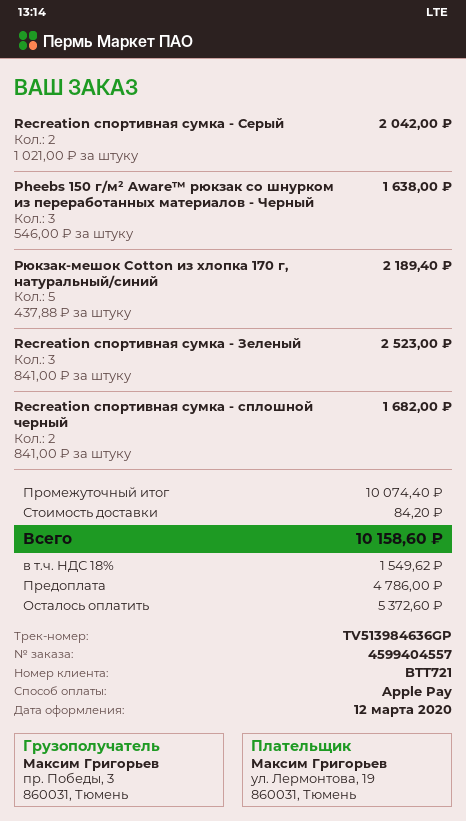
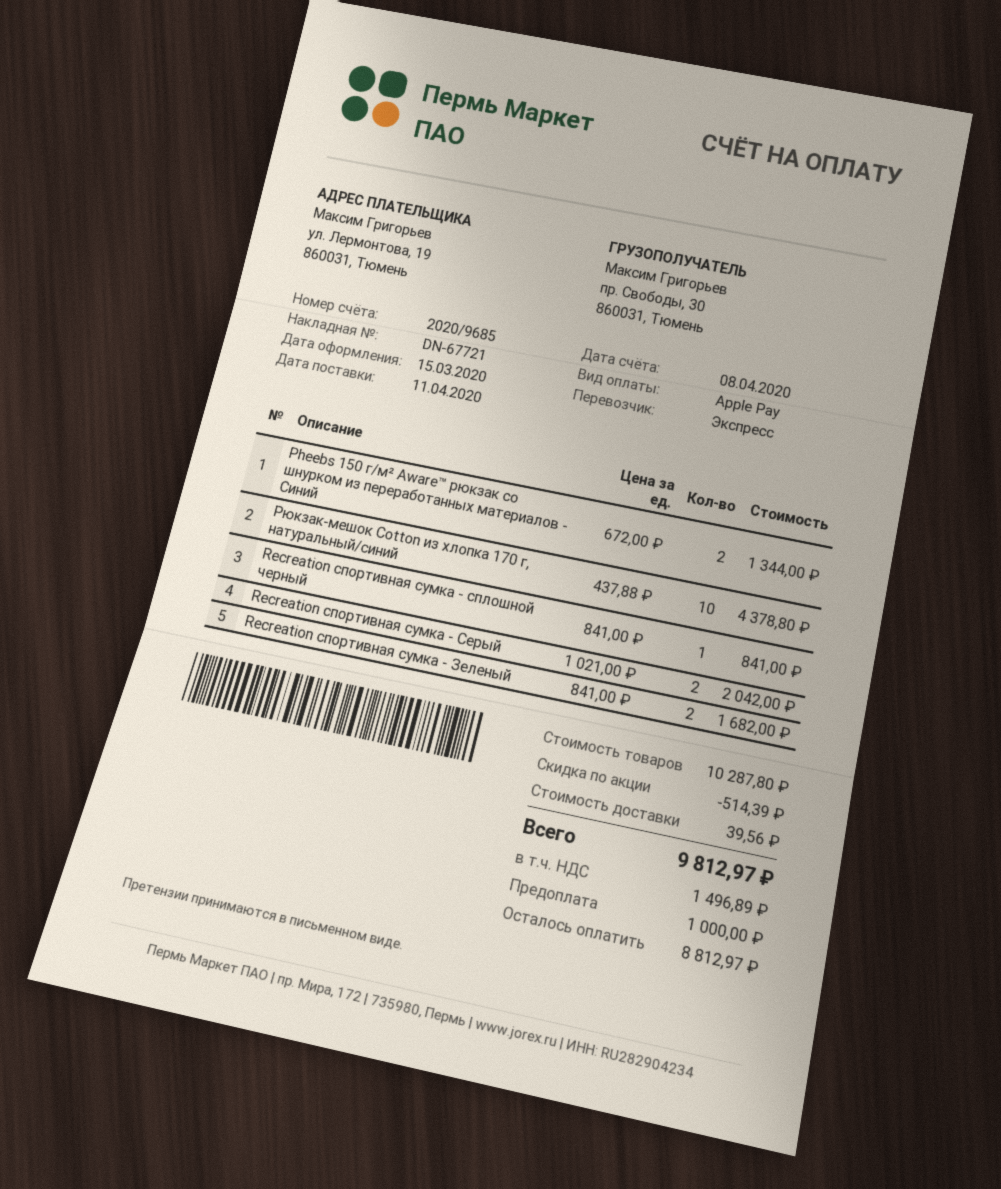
order date: 2020-03-12 -> 2020-03-15
ship to: пр. Победы, 3, 860031, Тюмень -> пр. Свободы, 30, 860031, Тюмень
Pheebs 150 г/м² Aware™ рюкзак со шнурком из переработанных материалов - Черный: 3 x 546.00 = 1638.00 -> none
Рюкзак-мешок Cotton из хлопка 170 г, натуральный/синий: 5 x 437.88 = 2189.40 -> 10 x 437.88 = 4378.80
Recreation спортивная сумка - Зеленый: 3 x 841.00 = 2523.00 -> 2 x 841.00 = 1682.00
Recreation спортивная сумка - сплошной черный: 2 x 841.00 = 1682.00 -> 1 x 841.00 = 841.00
Pheebs 150 г/м² Aware™ рюкзак со шнурком из переработанных материалов - Синий: none -> 2 x 672.00 = 1344.00
subtotal: 10074.40 -> 10287.80
discount: none -> 514.39
shipping: 84.20 -> 39.56
tax: 1549.62 -> 1496.89
total: 10158.60 -> 9812.97
deposit: 4786.00 -> 1000.00
balance: 5372.60 -> 8812.97

